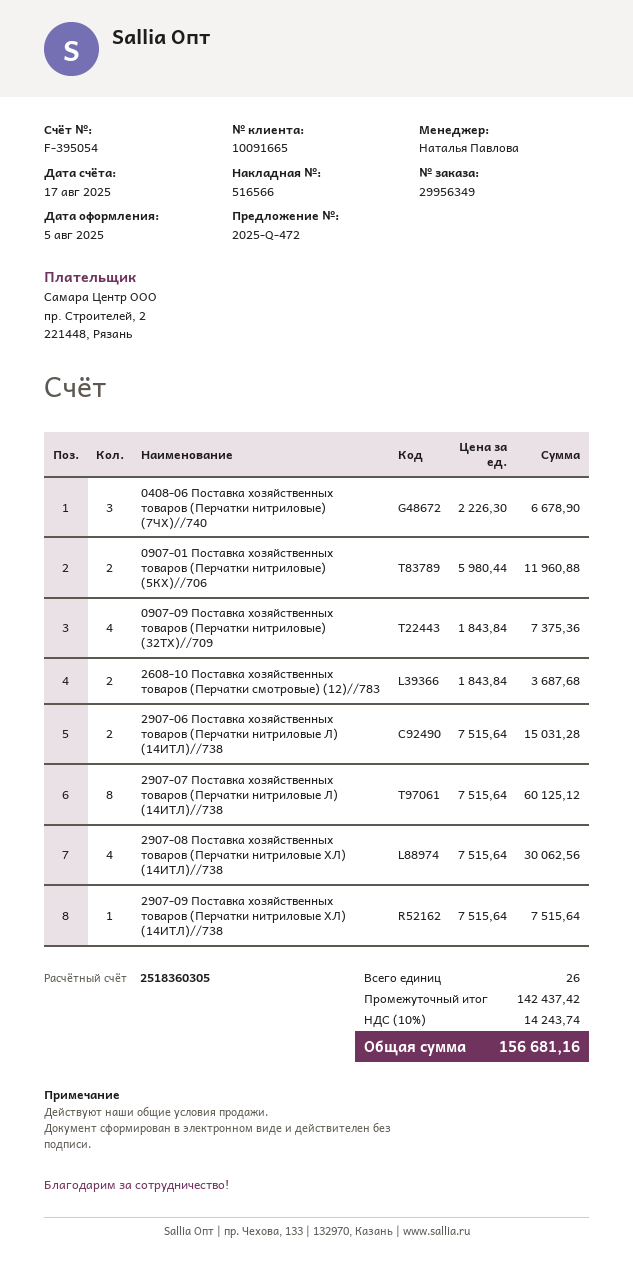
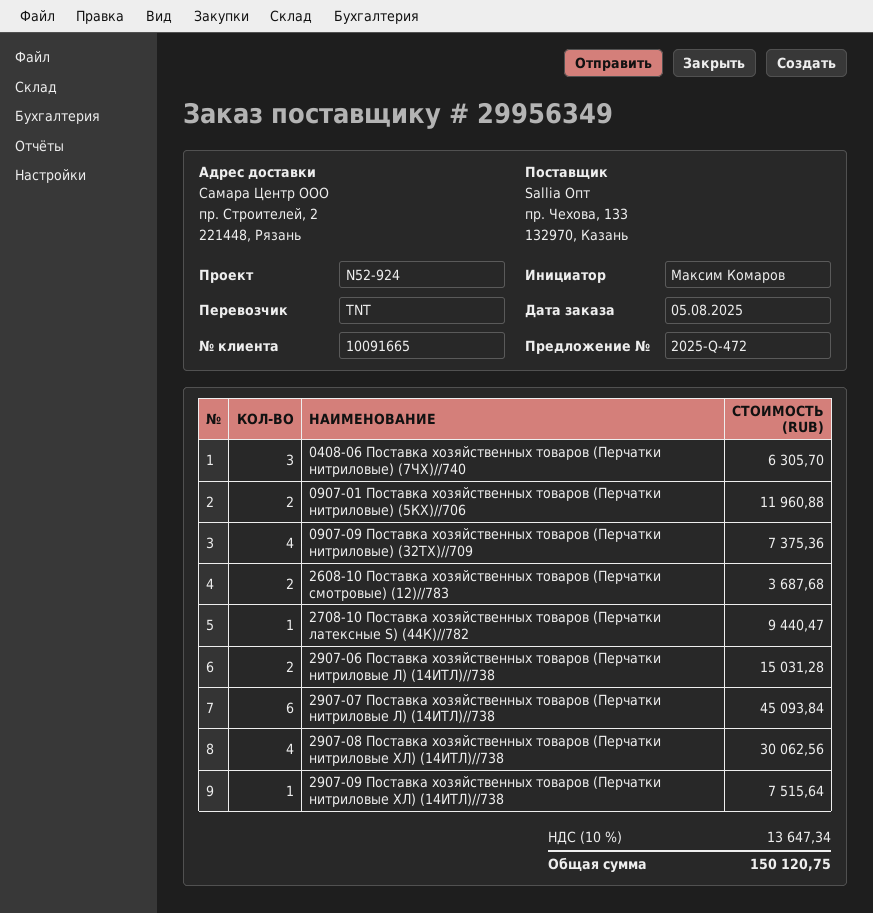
0408-06 Поставка хозяйственных товаров (Перчатки нитриловые) (7ЧХ)//740: 3 for 6678.90 -> 3 for 6305.70
2907-07 Поставка хозяйственных товаров (Перчатки нитриловые Л) (14ИТЛ)//738: 8 for 60125.12 -> 6 for 45093.84
2708-10 Поставка хозяйственных товаров (Перчатки латексные S) (44К)//782: none -> 1 for 9440.47
tax: 10% = 14243.74 -> 10% = 13647.34
total: 156681.16 -> 150120.75

